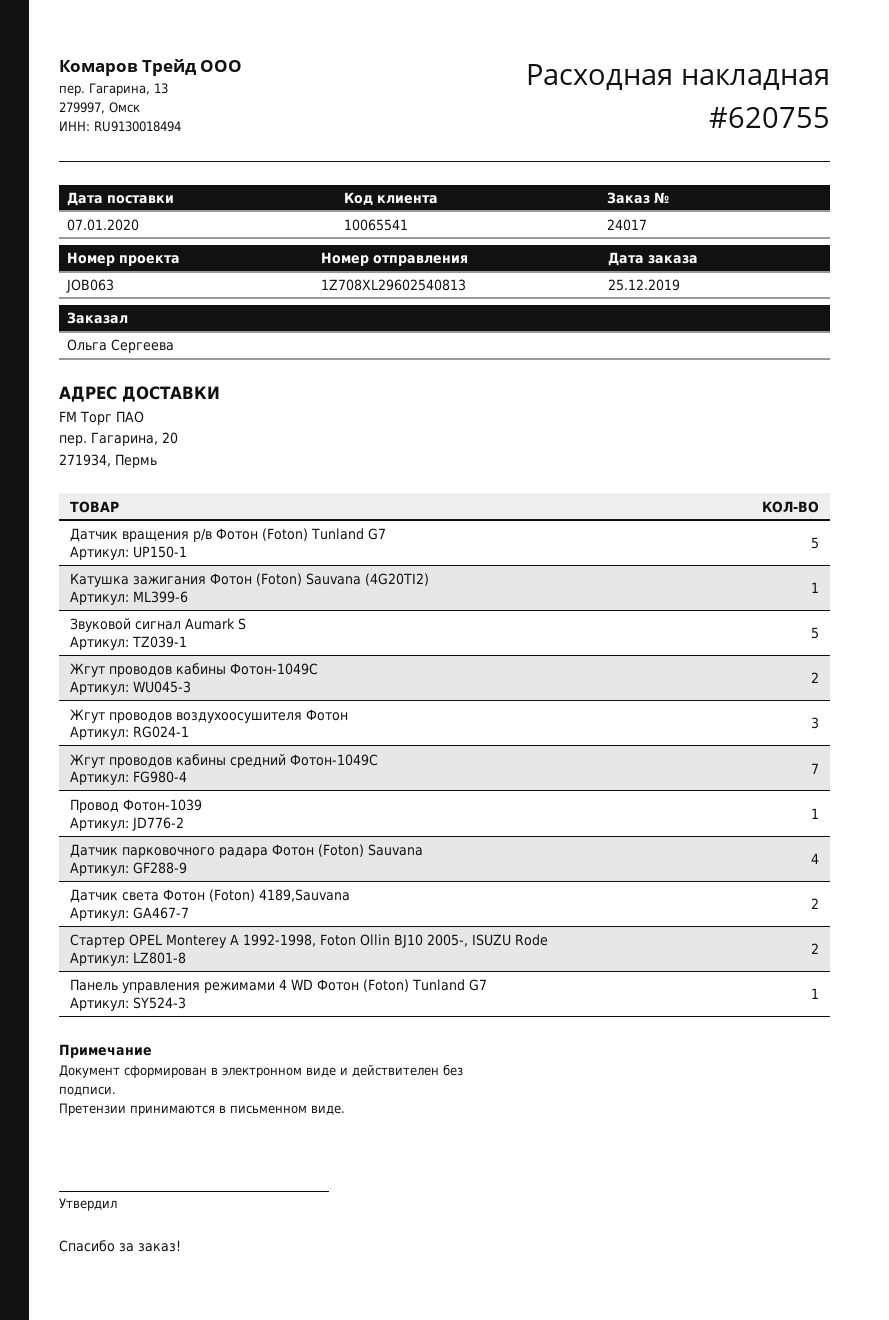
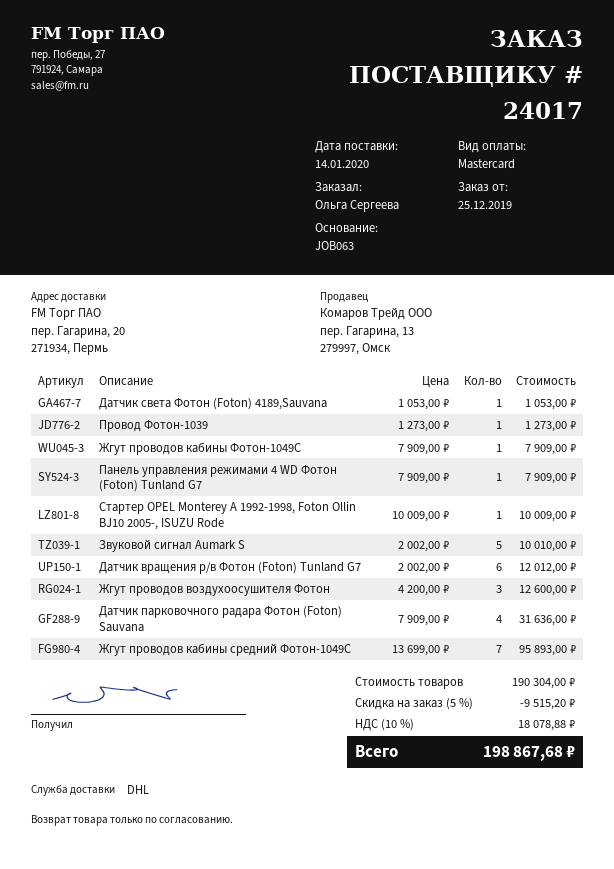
delivery date: 2020-01-07 -> 2020-01-14
Датчик вращения р/в Фотон (Foton) Tunland G7: 5 -> 6
Катушка зажигания Фотон (Foton) Sauvana (4G20TI2): 1 -> none
Жгут проводов кабины Фотон-1049С: 2 -> 1
Датчик света Фотон (Foton) 4189,Sauvana: 2 -> 1
Стартер OPEL Monterey A 1992-1998, Foton Ollin BJ10 2005-, ISUZU Rode: 2 -> 1

